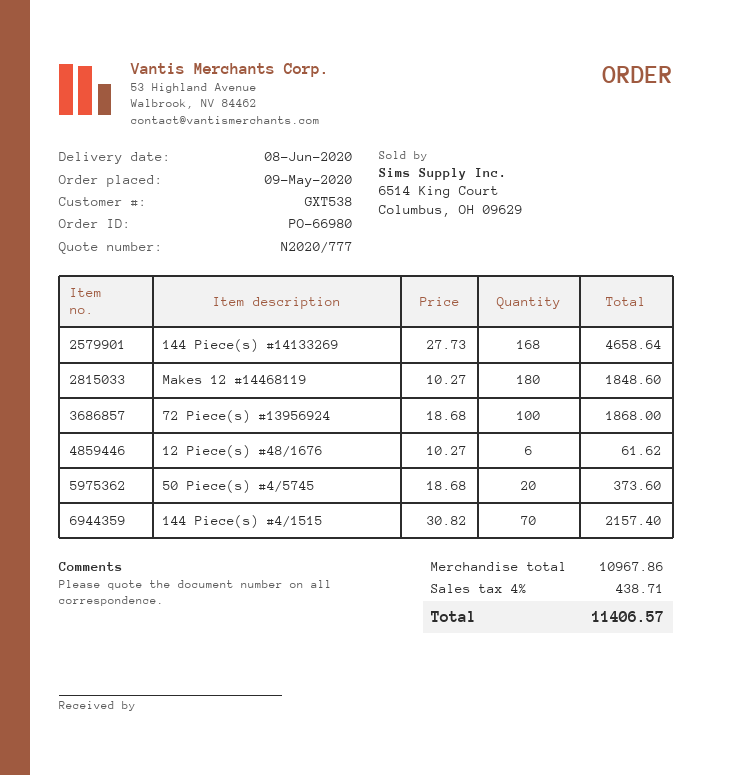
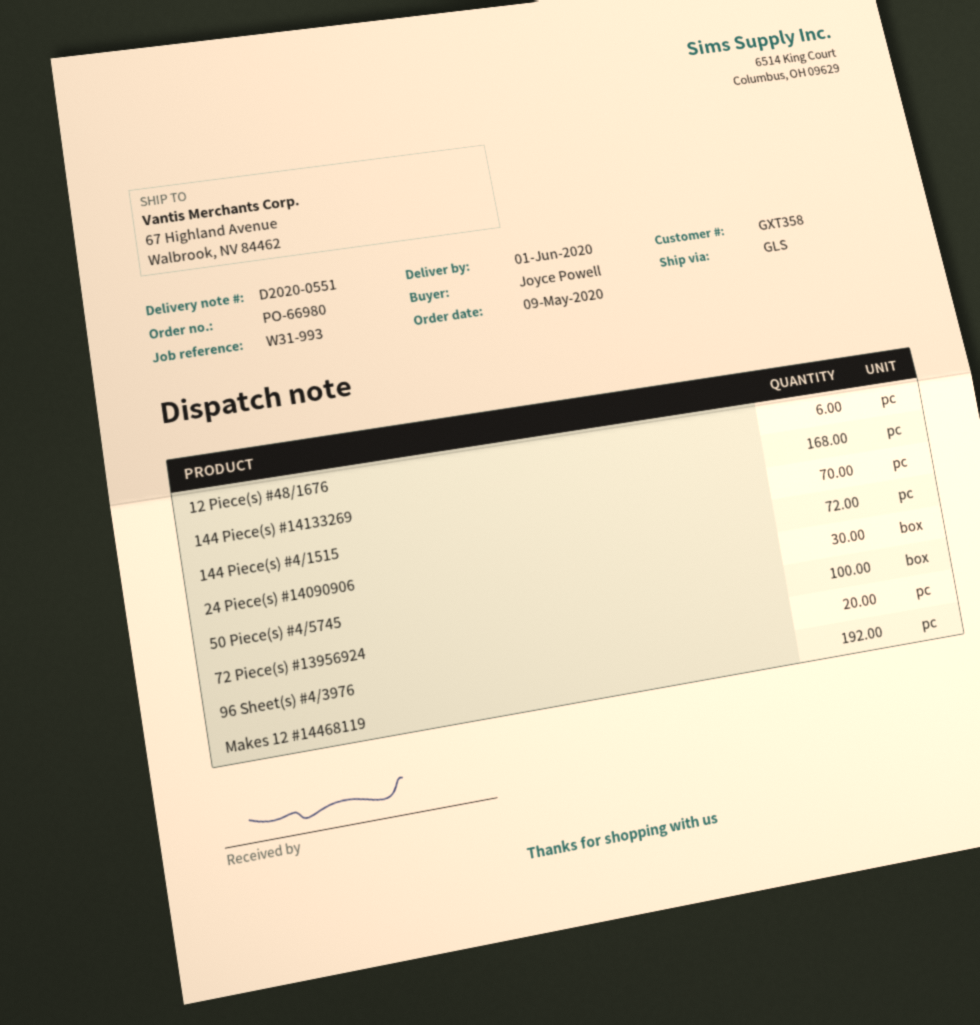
delivery date: 2020-06-08 -> 2020-06-01
customer number: GXT538 -> GXT358
Makes 12 #14468119: 180 -> 192
50 Piece(s) #4/5745: 20 -> 30
24 Piece(s) #14090906: none -> 72
96 Sheet(s) #4/3976: none -> 20

